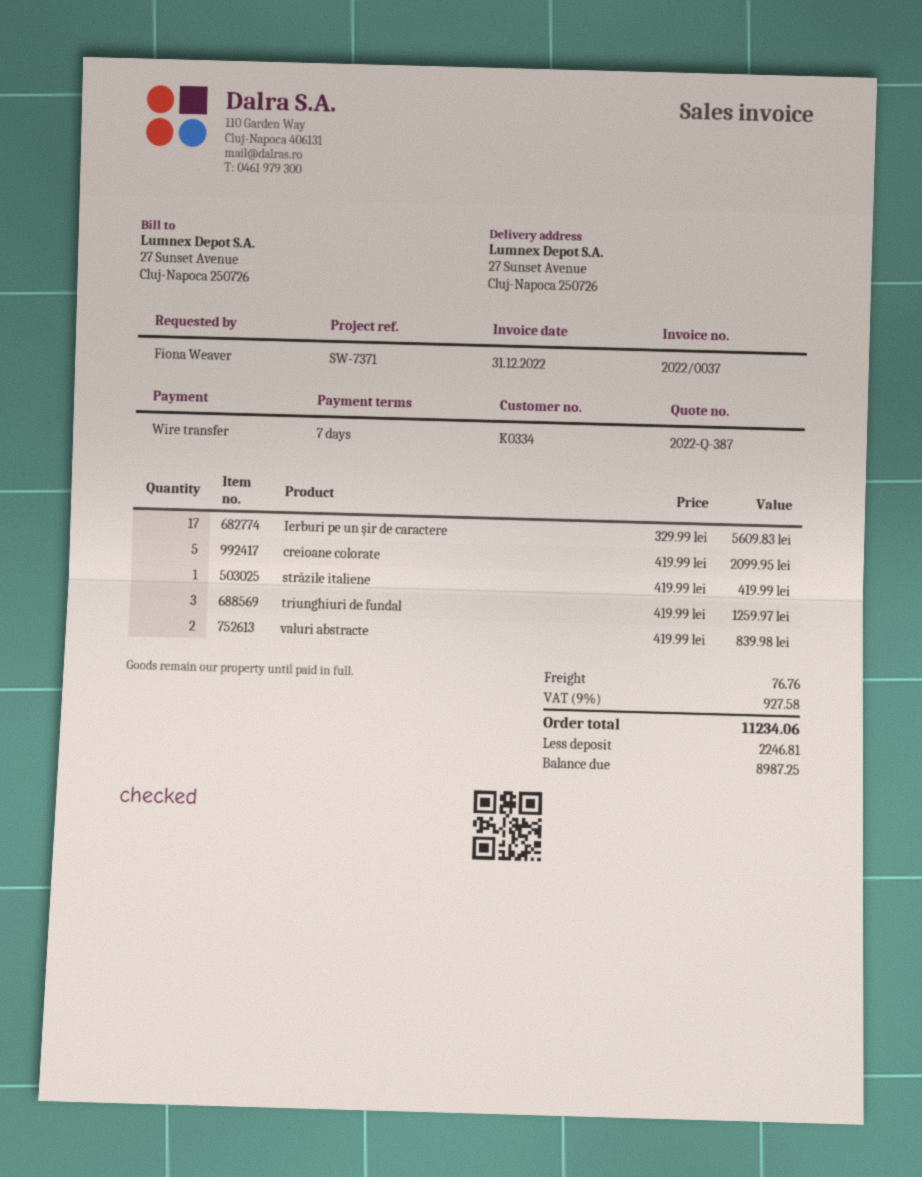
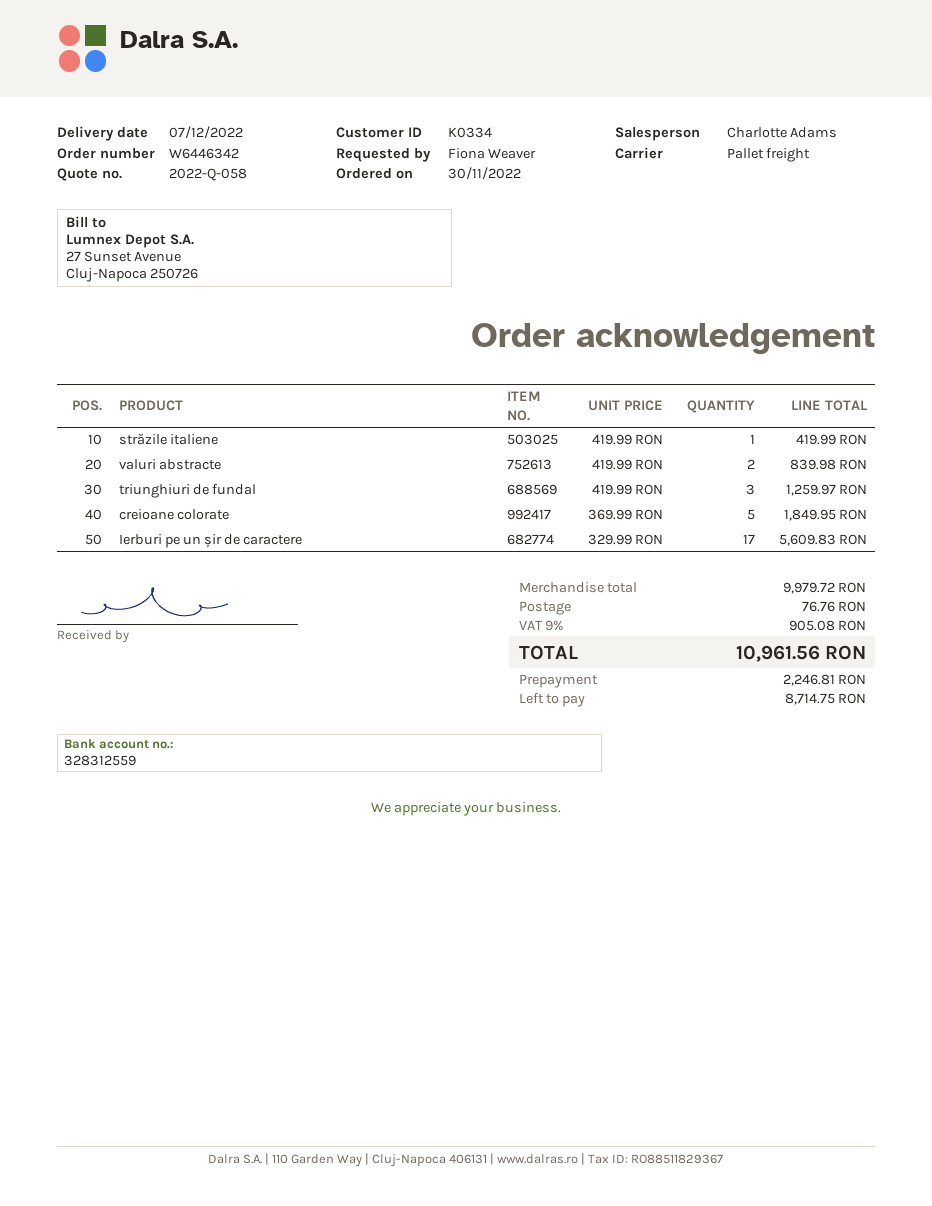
quote number: 2022-Q-387 -> 2022-Q-058
creioane colorate: 5 x 419.99 = 2099.95 -> 5 x 369.99 = 1849.95
tax: 9% = 927.58 -> 9% = 905.08
total: 11234.06 -> 10961.56
balance: 8987.25 -> 8714.75

